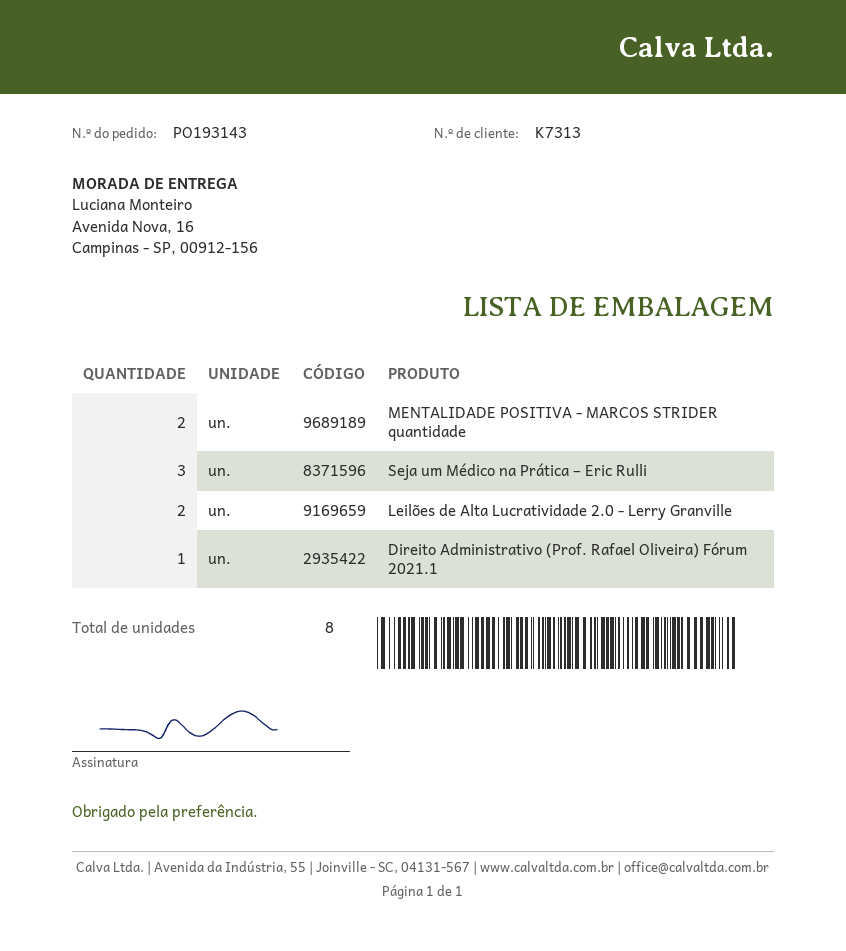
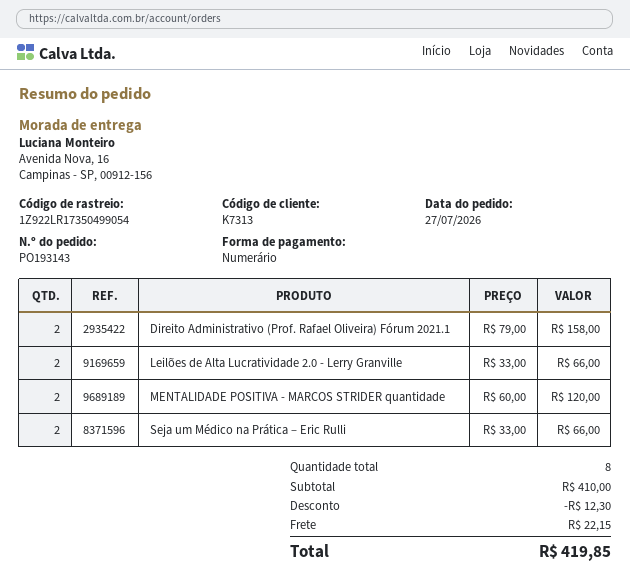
Seja um Médico na Prática – Eric Rulli: 3 -> 2
Direito Administrativo (Prof. Rafael Oliveira) Fórum 2021.1: 1 -> 2

